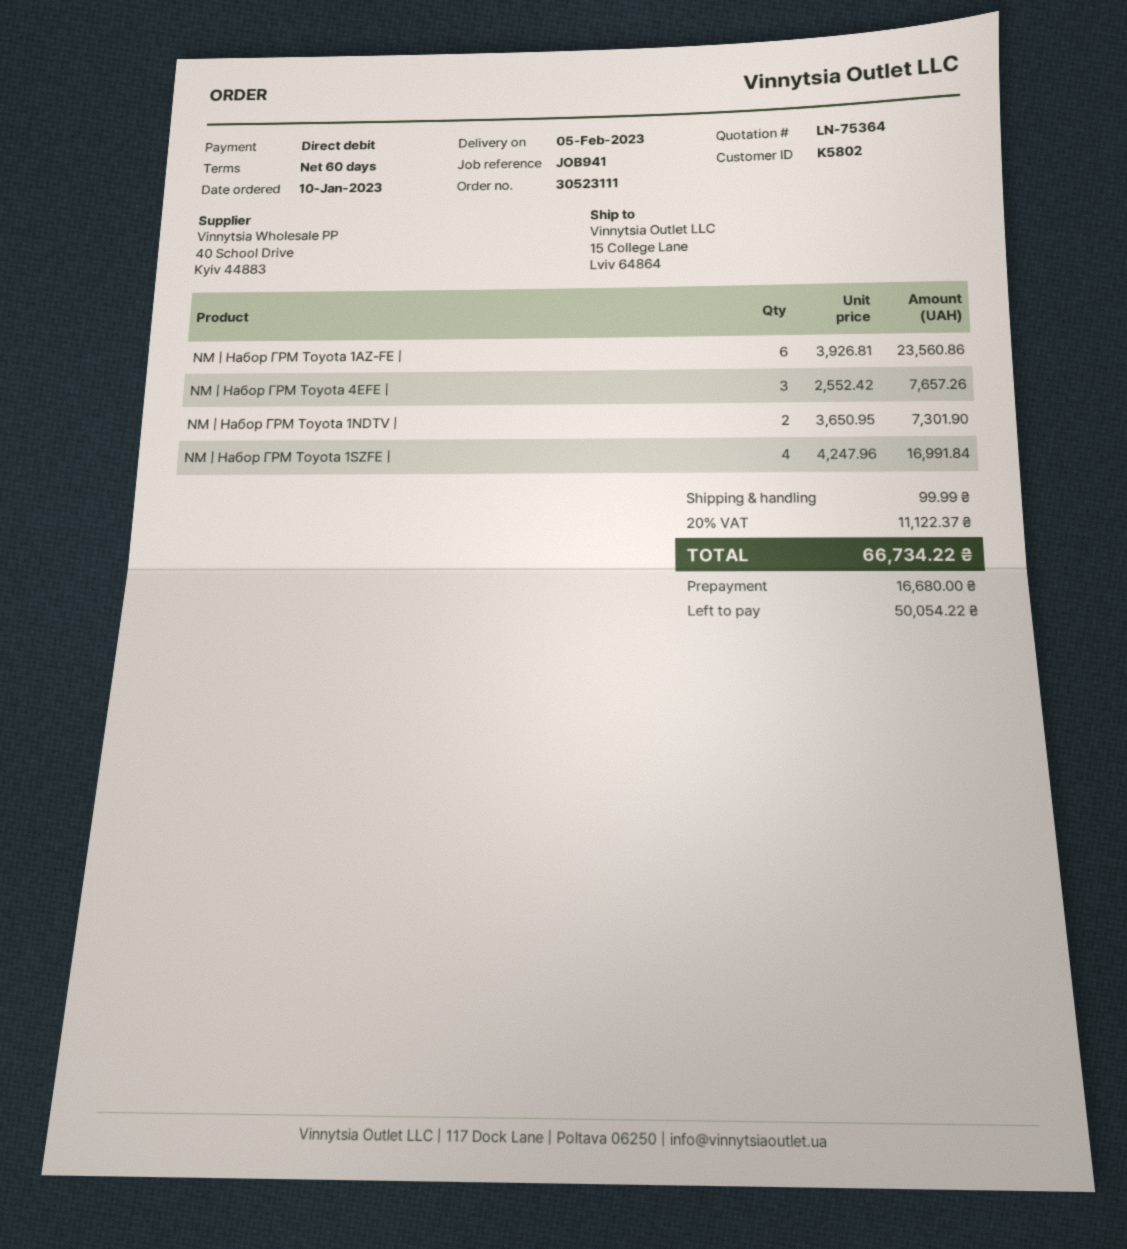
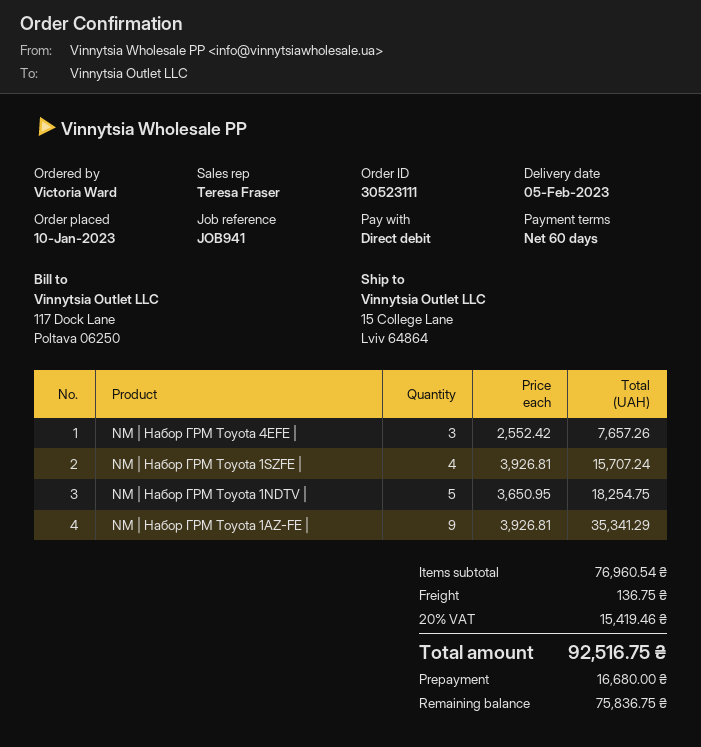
NM | Набор ГРМ Toyota 1AZ-FE |: 6 x 3926.81 = 23560.86 -> 9 x 3926.81 = 35341.29
NM | Набор ГРМ Toyota 1NDTV |: 2 x 3650.95 = 7301.90 -> 5 x 3650.95 = 18254.75
NM | Набор ГРМ Toyota 1SZFE |: 4 x 4247.96 = 16991.84 -> 4 x 3926.81 = 15707.24
shipping: 99.99 -> 136.75
tax: 20% = 11122.37 -> 20% = 15419.46
total: 66734.22 -> 92516.75
balance: 50054.22 -> 75836.75

